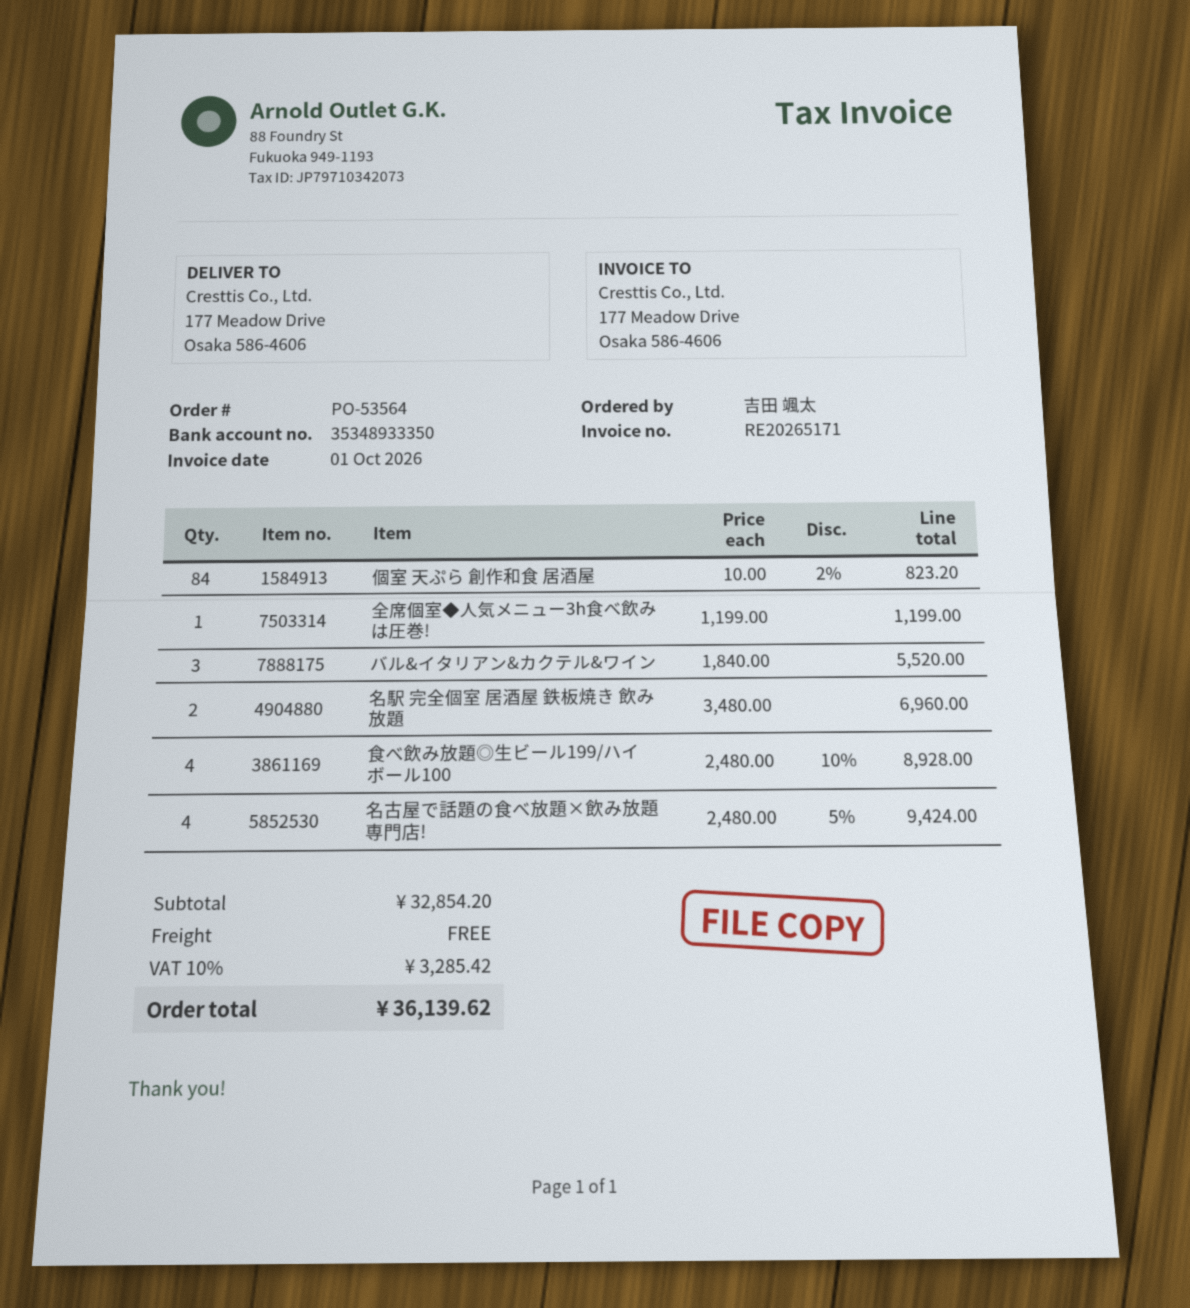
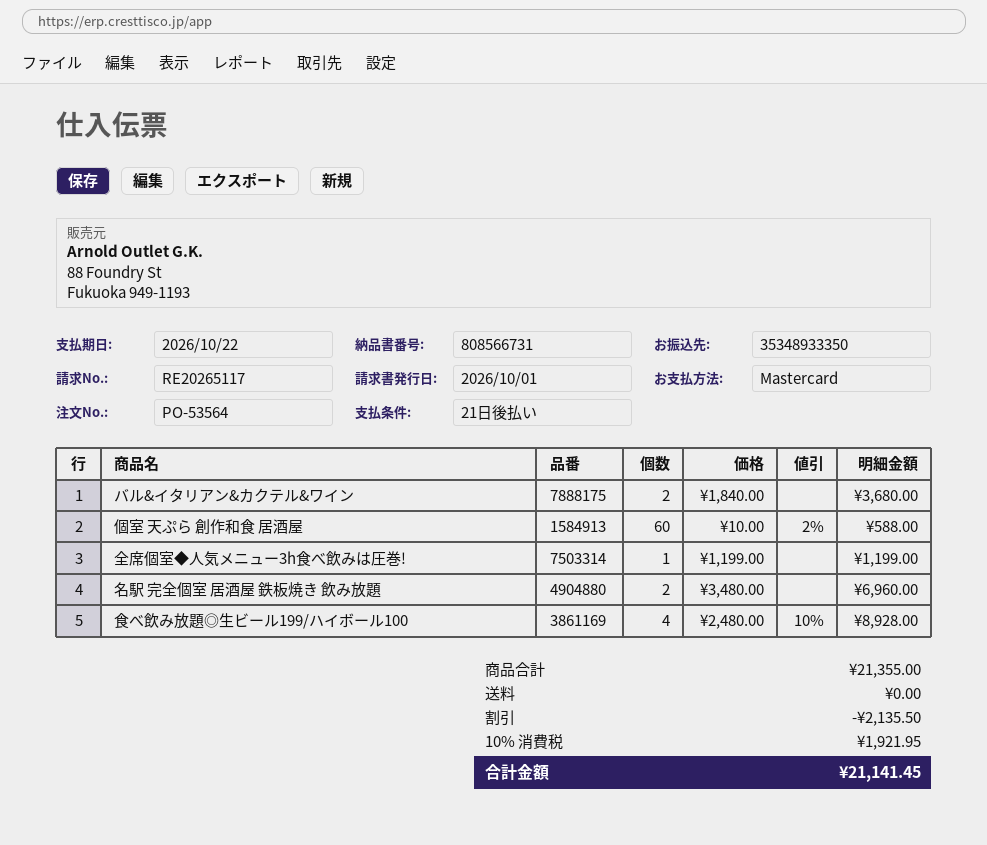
invoice number: RE20265171 -> RE20265117
個室 天ぷら 創作和食 居酒屋: 84 x 10.00 - 2% = 823.20 -> 60 x 10.00 - 2% = 588.00
バル&イタリアン&カクテル&ワイン: 3 x 1840.00 = 5520.00 -> 2 x 1840.00 = 3680.00
名古屋で話題の食べ放題×飲み放題専門店!: 4 x 2480.00 - 5% = 9424.00 -> none
subtotal: 32854.20 -> 21355.00
discount: none -> 2135.50
tax: 10% = 3285.42 -> 10% = 1921.95
total: 36139.62 -> 21141.45

